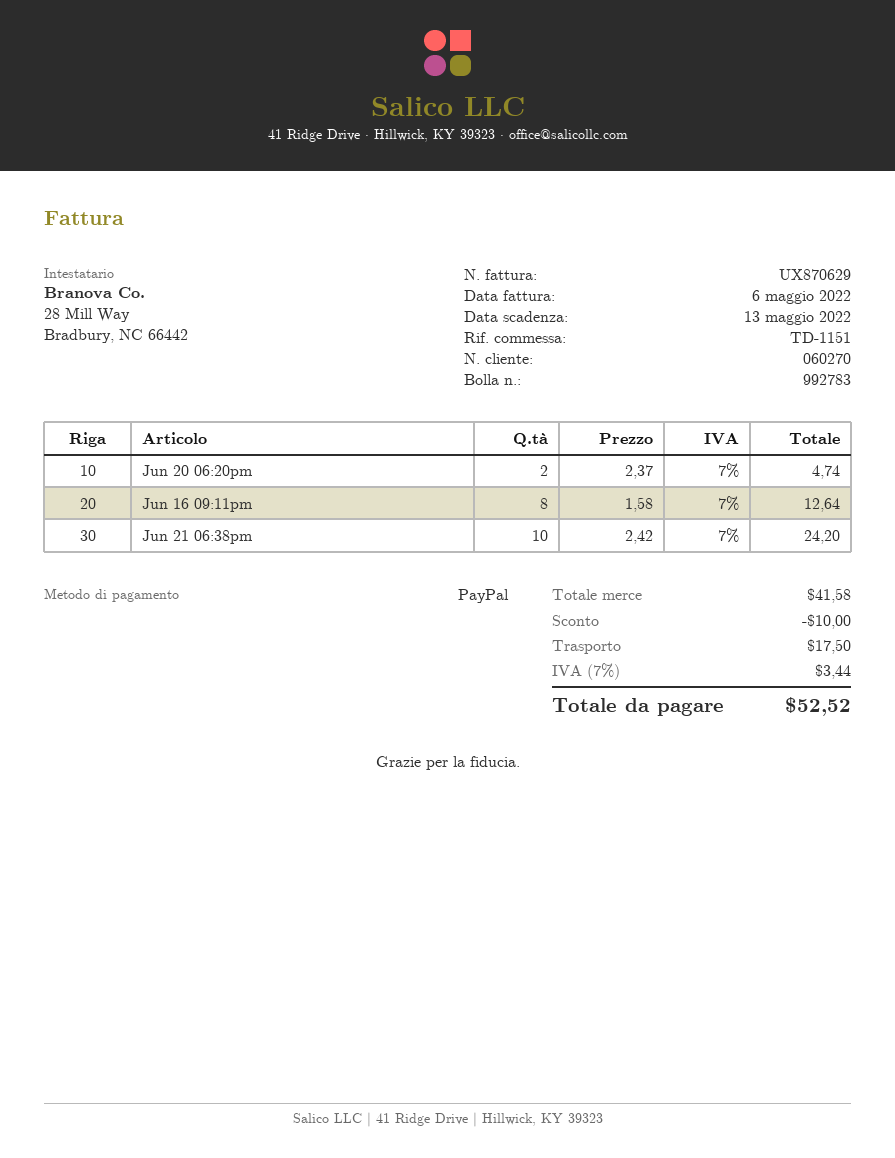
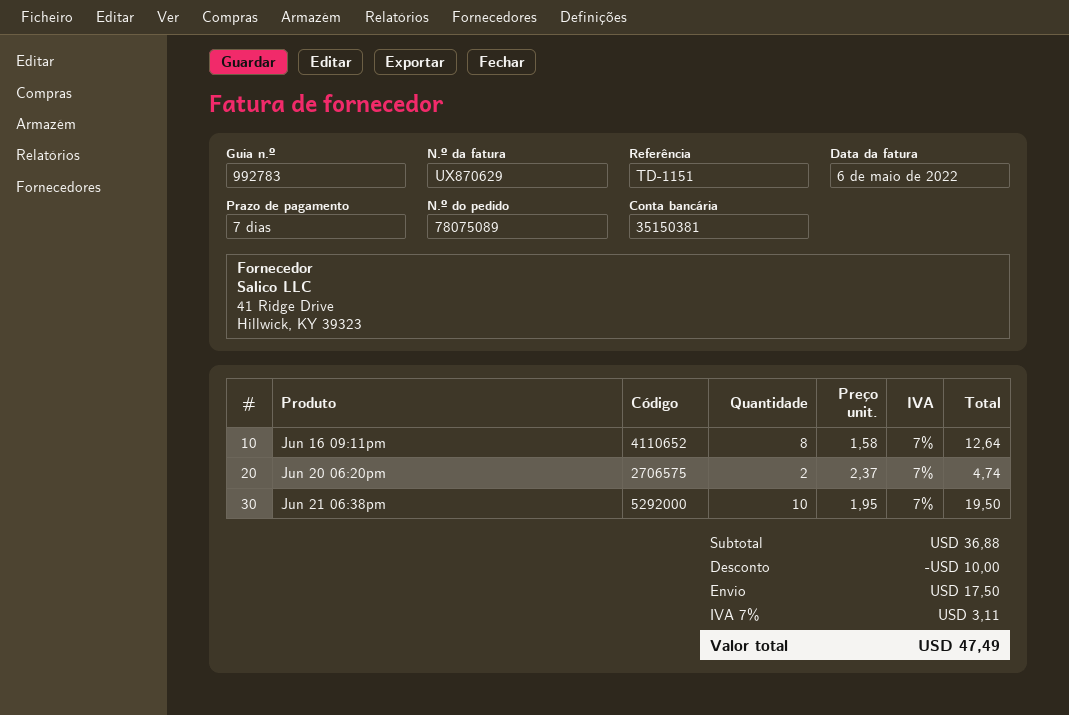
Jun 21 06:38pm: 10 x 2.42 = 24.20 -> 10 x 1.95 = 19.50
subtotal: 41.58 -> 36.88
tax: 7% = 3.44 -> 7% = 3.11
total: 52.52 -> 47.49

